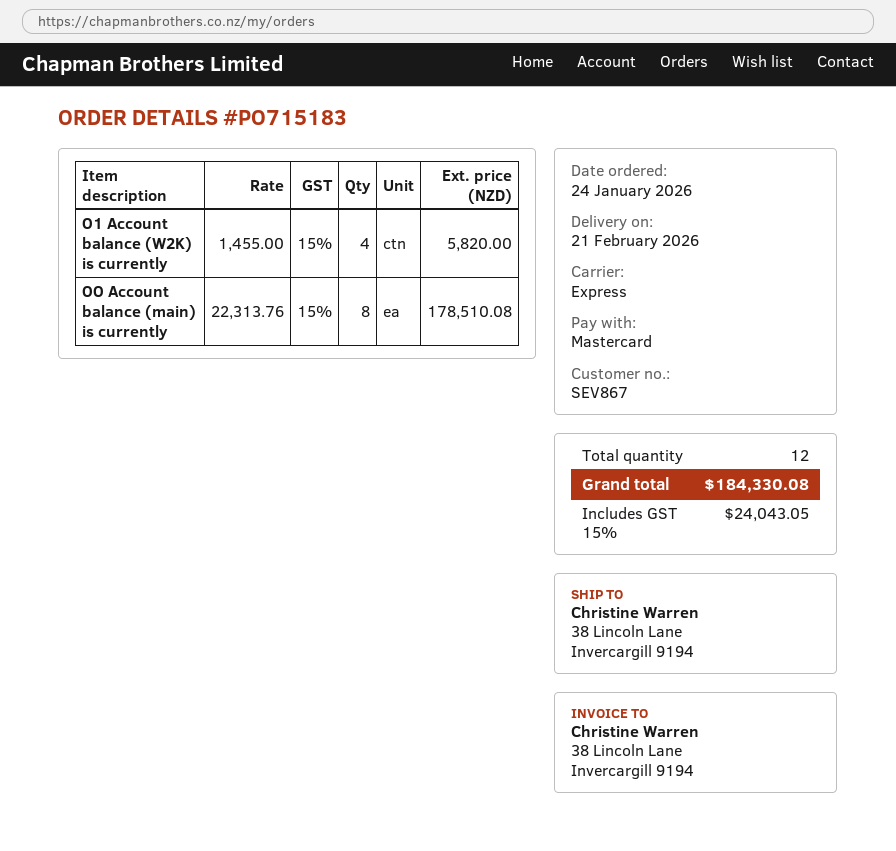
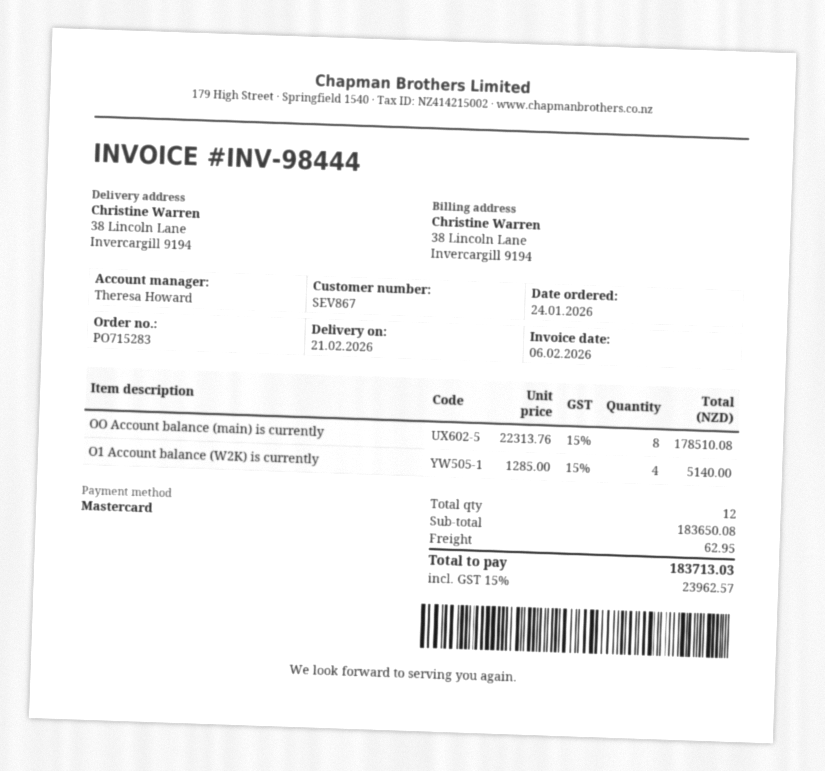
order number: PO715183 -> PO715283
O1 Account balance (W2K) is currently: 4 x 1455.00 = 5820.00 -> 4 x 1285.00 = 5140.00
shipping: none -> 62.95
tax: 15% = 24043.05 -> 15% = 23962.57
total: 184330.08 -> 183713.03

